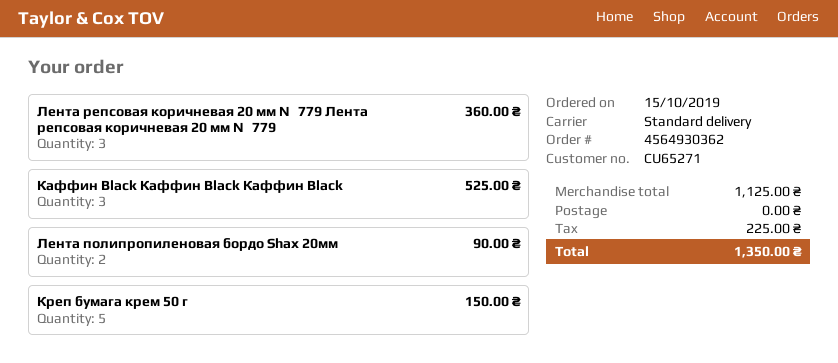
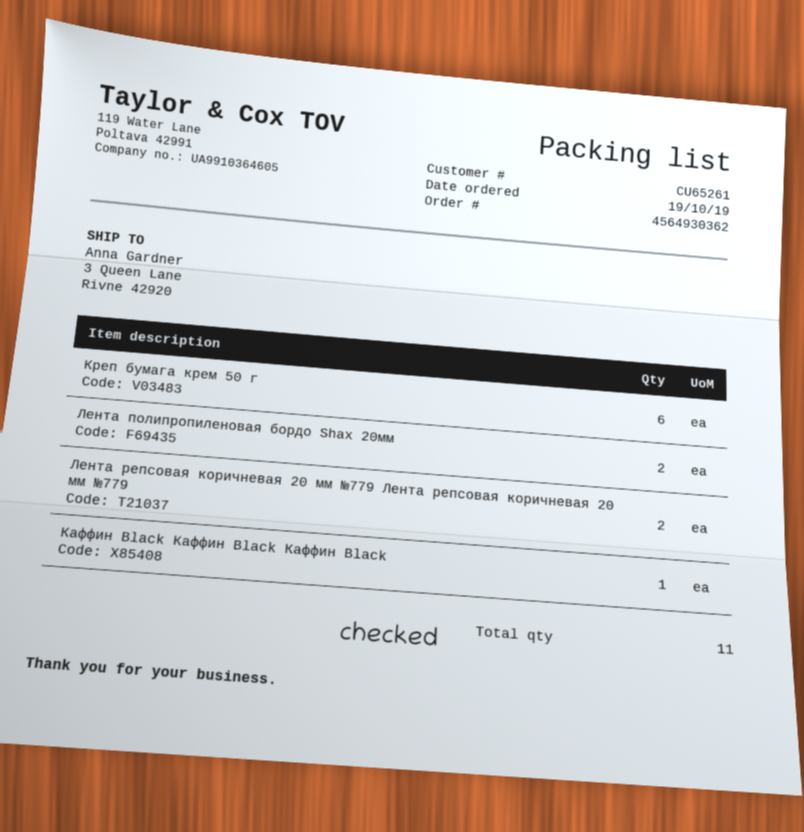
order date: 2019-10-15 -> 2019-10-19
customer number: CU65271 -> CU65261
Лента репсовая коричневая 20 мм №779 Лента репсовая коричневая 20 мм №779: 3 -> 2
Каффин Black Каффин Black Каффин Black: 3 -> 1
Креп бумага крем 50 г: 5 -> 6

